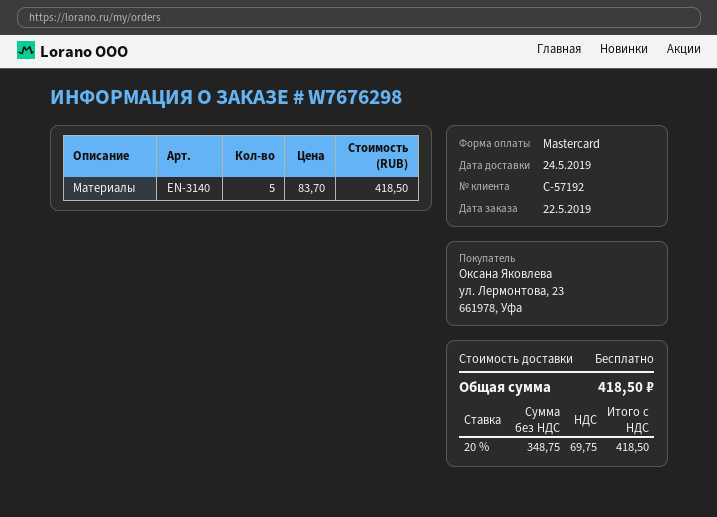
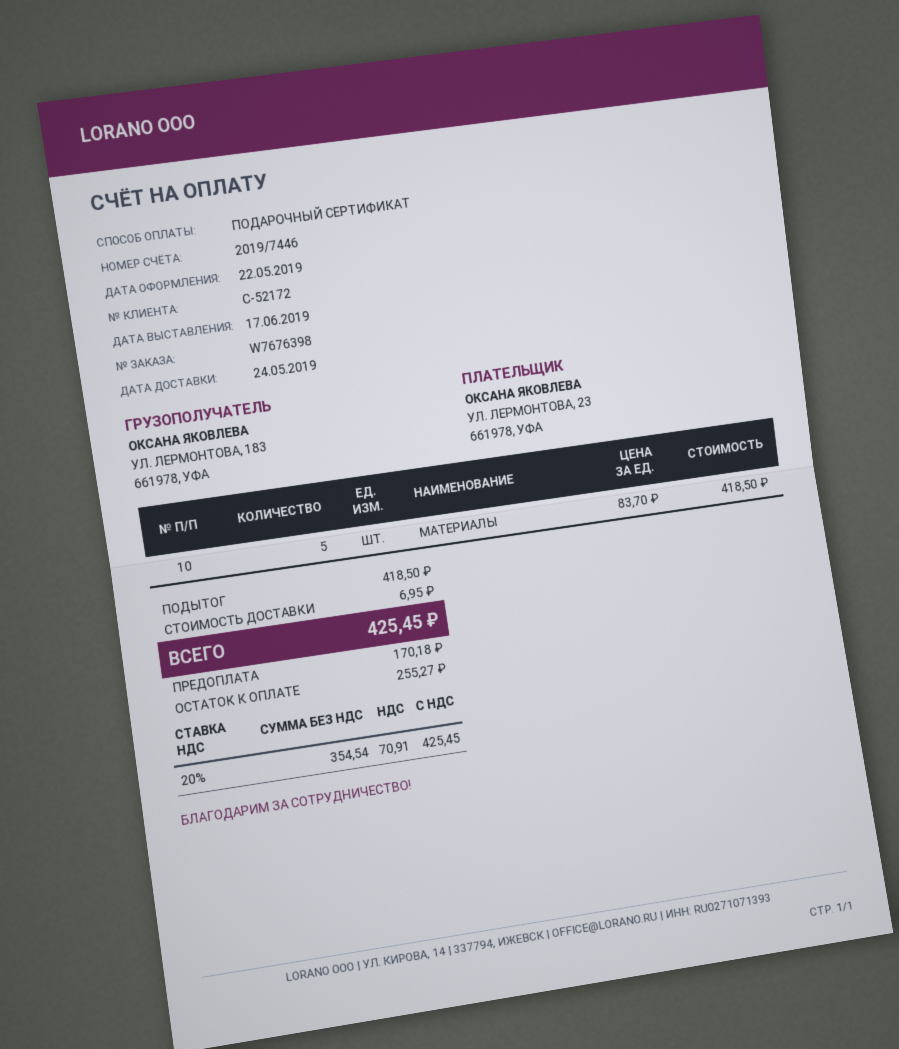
order number: W7676298 -> W7676398
customer number: C-57192 -> C-52172
payment method: Mastercard -> gift card
shipping: 0.00 -> 6.95
net: 348.75 -> 354.54
tax: 20% = 69.75 -> 20% = 70.91
total: 418.50 -> 425.45

